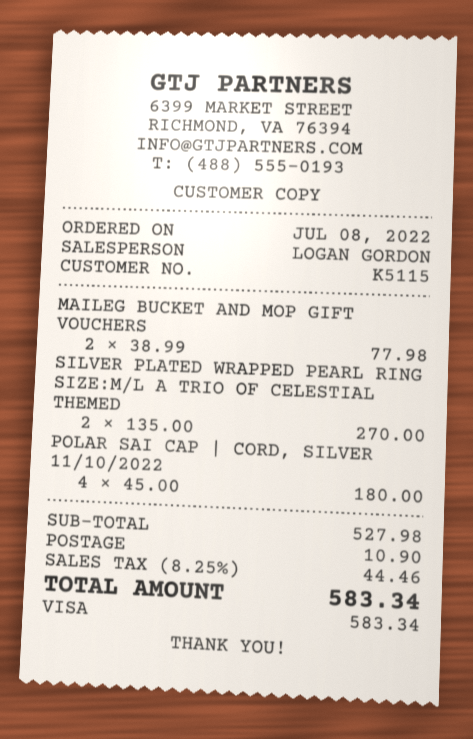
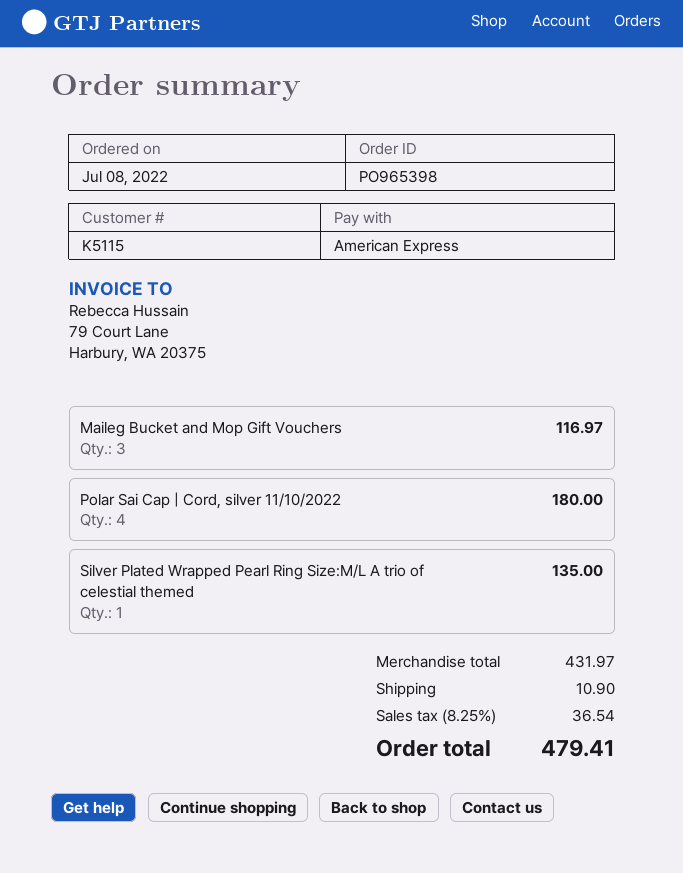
payment method: Visa -> American Express
MAILEG BUCKET AND MOP GIFT VOUCHERS: 2 for 77.98 -> 3 for 116.97
SILVER PLATED WRAPPED PEARL RING SIZE:M/L A TRIO OF CELESTIAL THEMED: 2 for 270.00 -> 1 for 135.00
subtotal: 527.98 -> 431.97
tax: 8.25% = 44.46 -> 8.25% = 36.54
total: 583.34 -> 479.41

